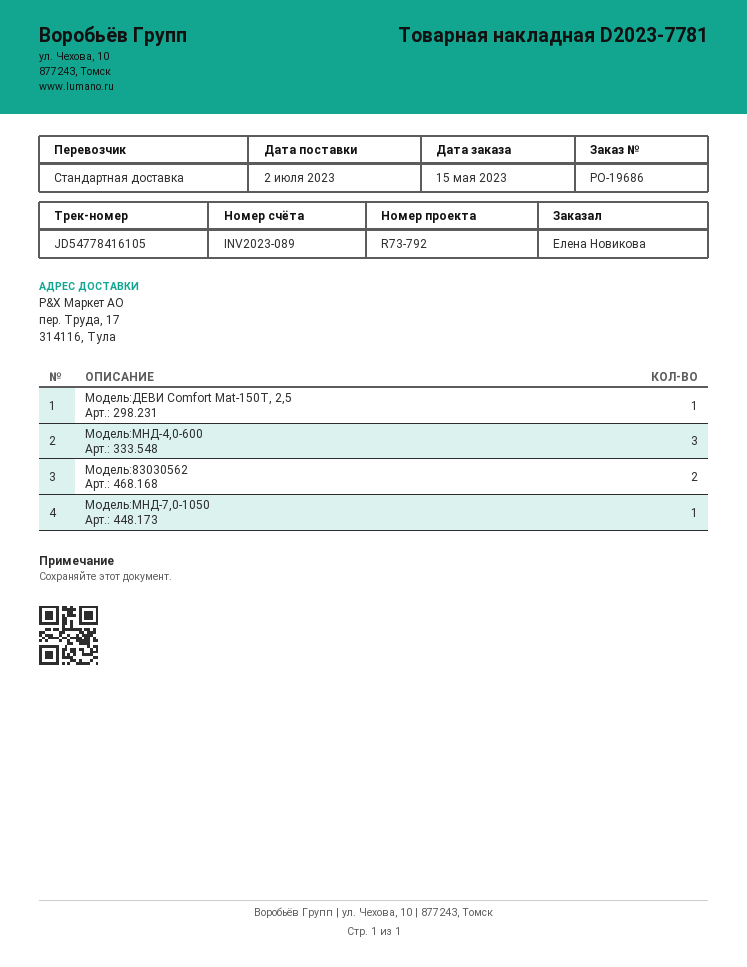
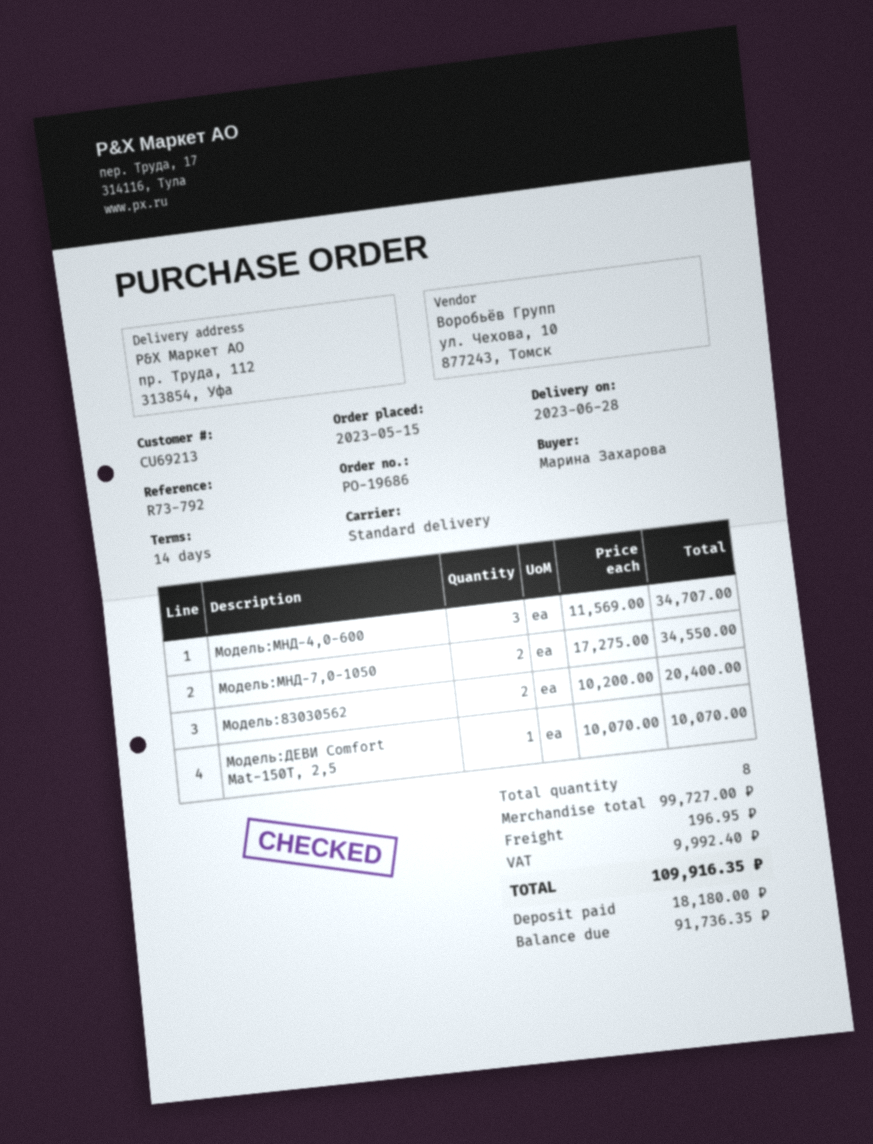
delivery date: 2023-07-02 -> 2023-06-28
ordered by: Елена Новикова -> Марина Захарова
ship to: пер. Труда, 17, 314116, Тула -> пр. Труда, 112, 313854, Уфа
Модель:МНД-7,0-1050: 1 -> 2

